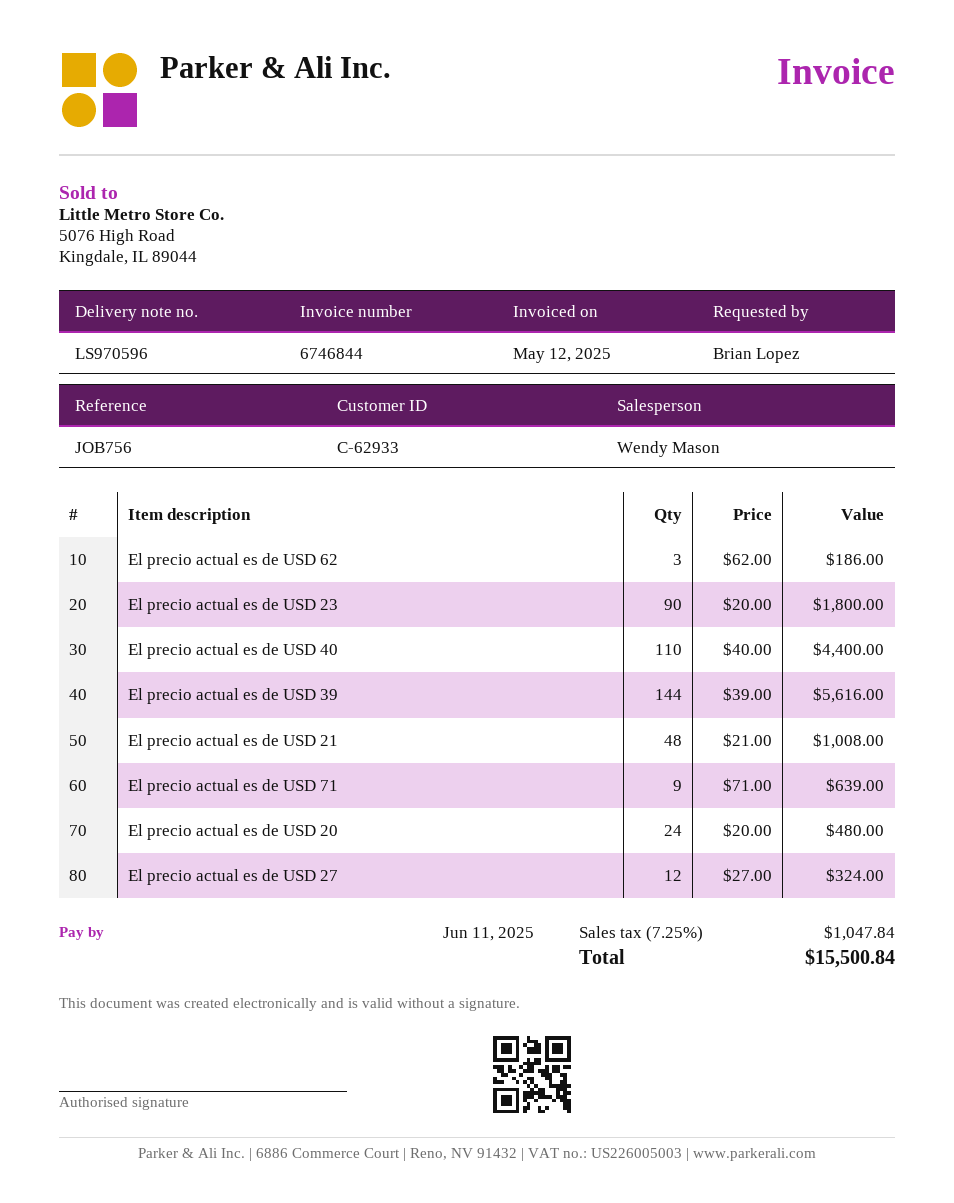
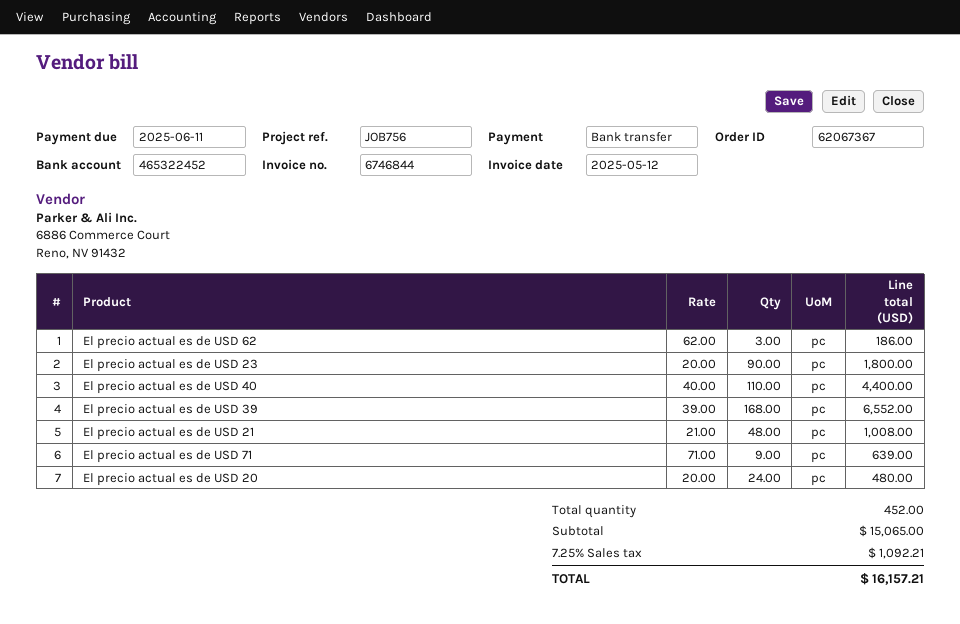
El precio actual es de USD 39: 144 x 39.00 = 5616.00 -> 168 x 39.00 = 6552.00
El precio actual es de USD 27: 12 x 27.00 = 324.00 -> none
tax: 7.25% = 1047.84 -> 7.25% = 1092.21
total: 15500.84 -> 16157.21

